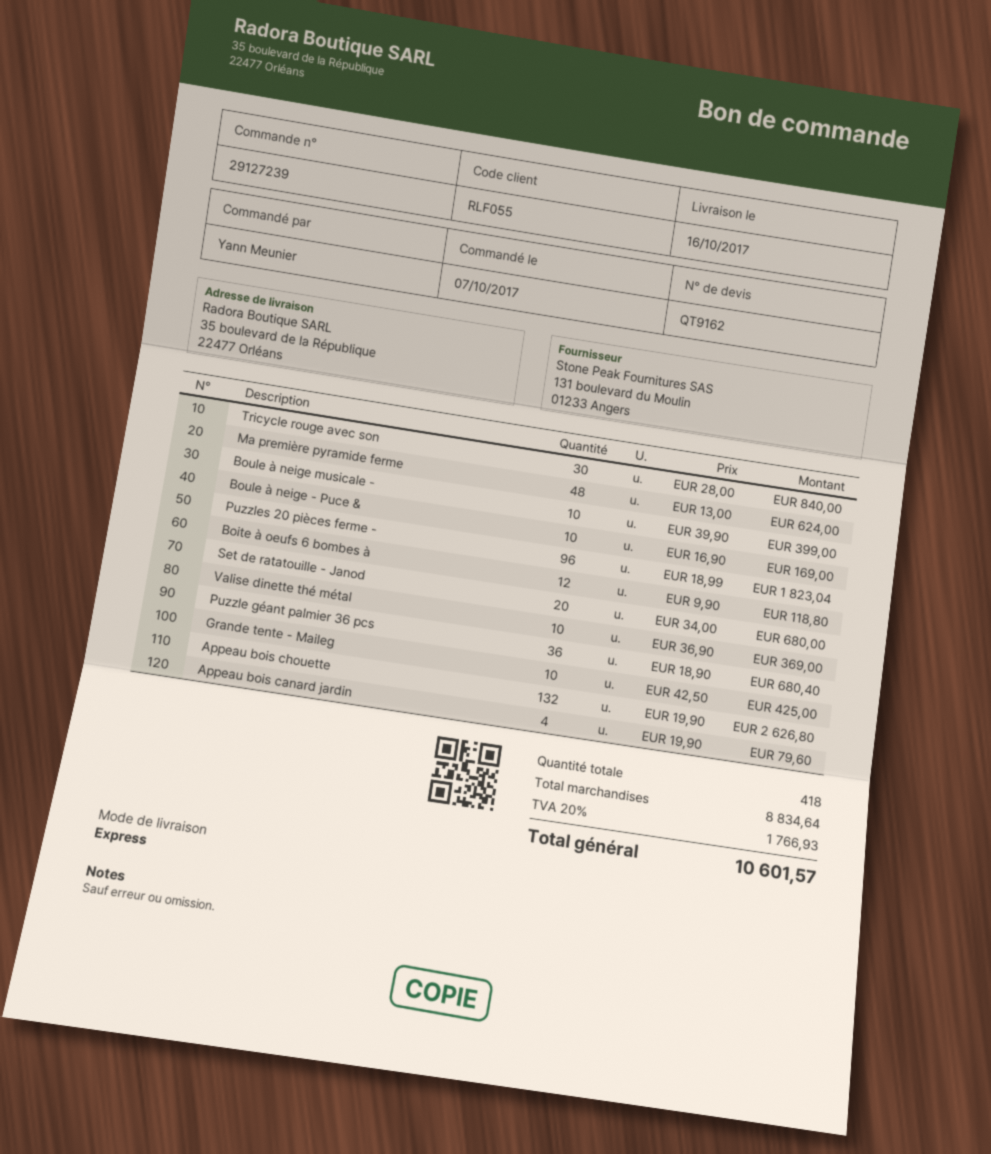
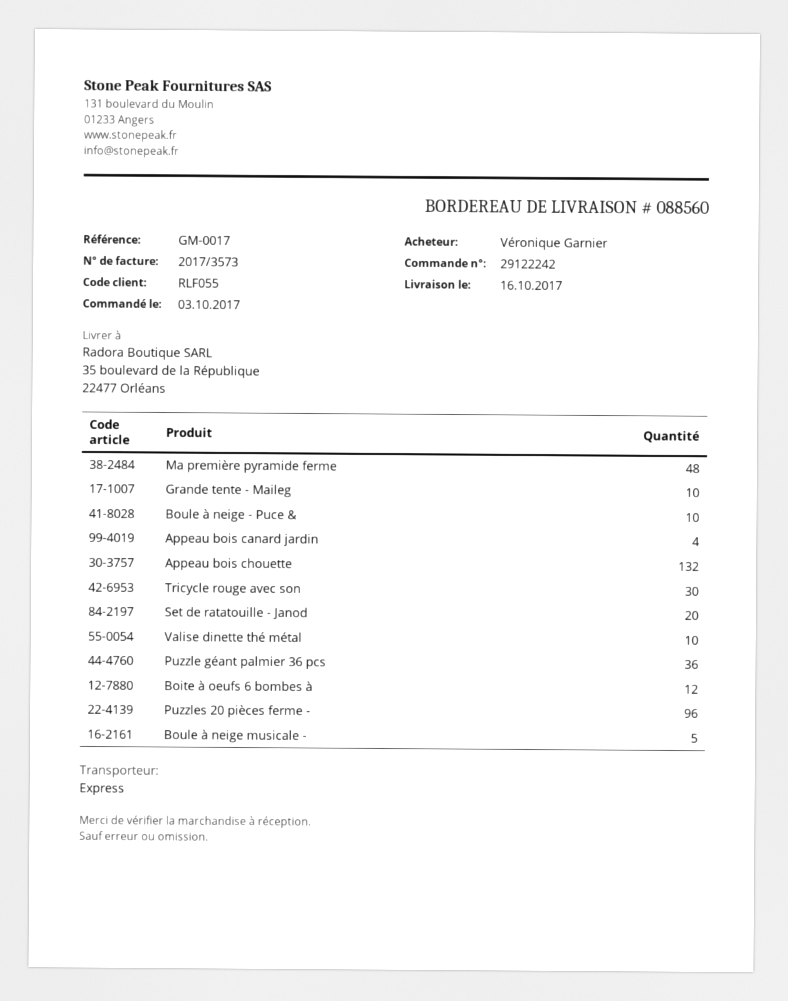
order number: 29127239 -> 29122242
order date: 2017-10-07 -> 2017-10-03
ordered by: Yann Meunier -> Véronique Garnier
Boule à neige musicale -: 10 -> 5

